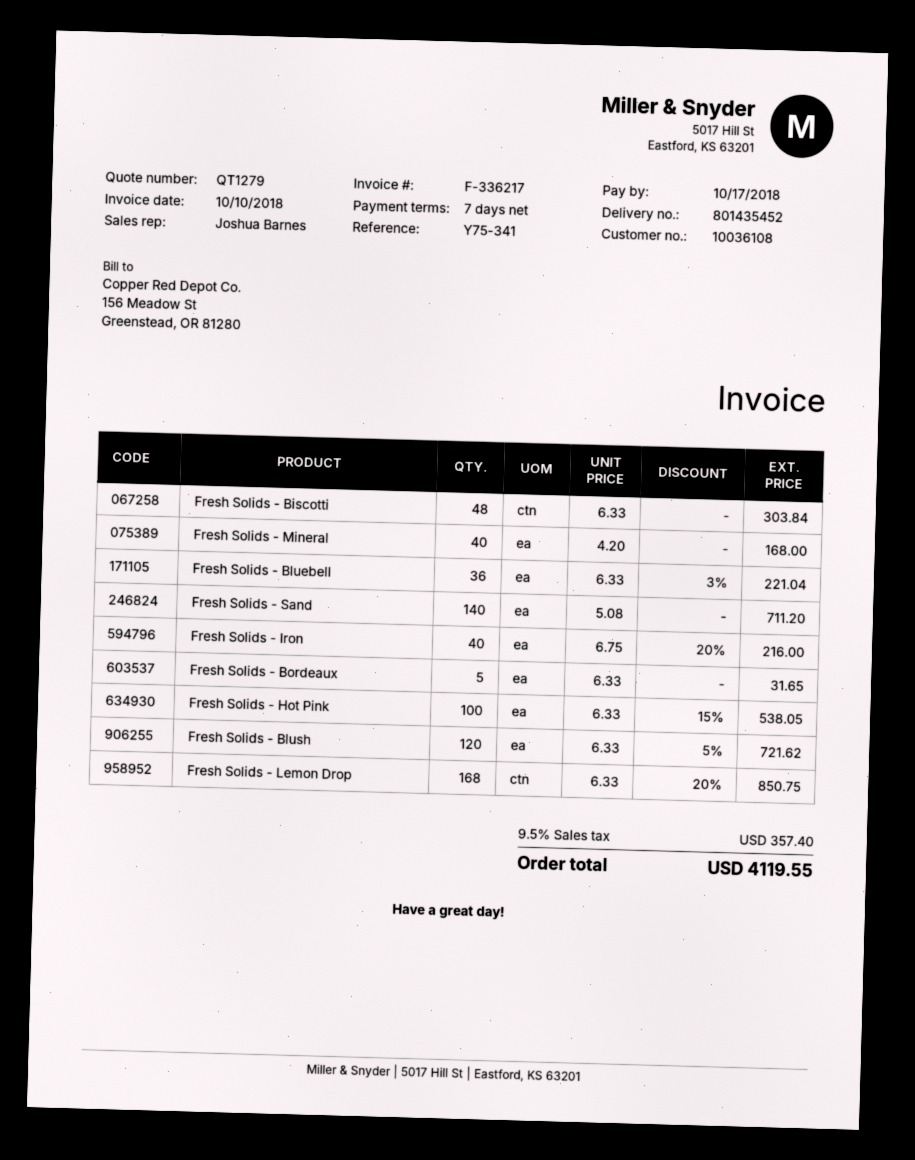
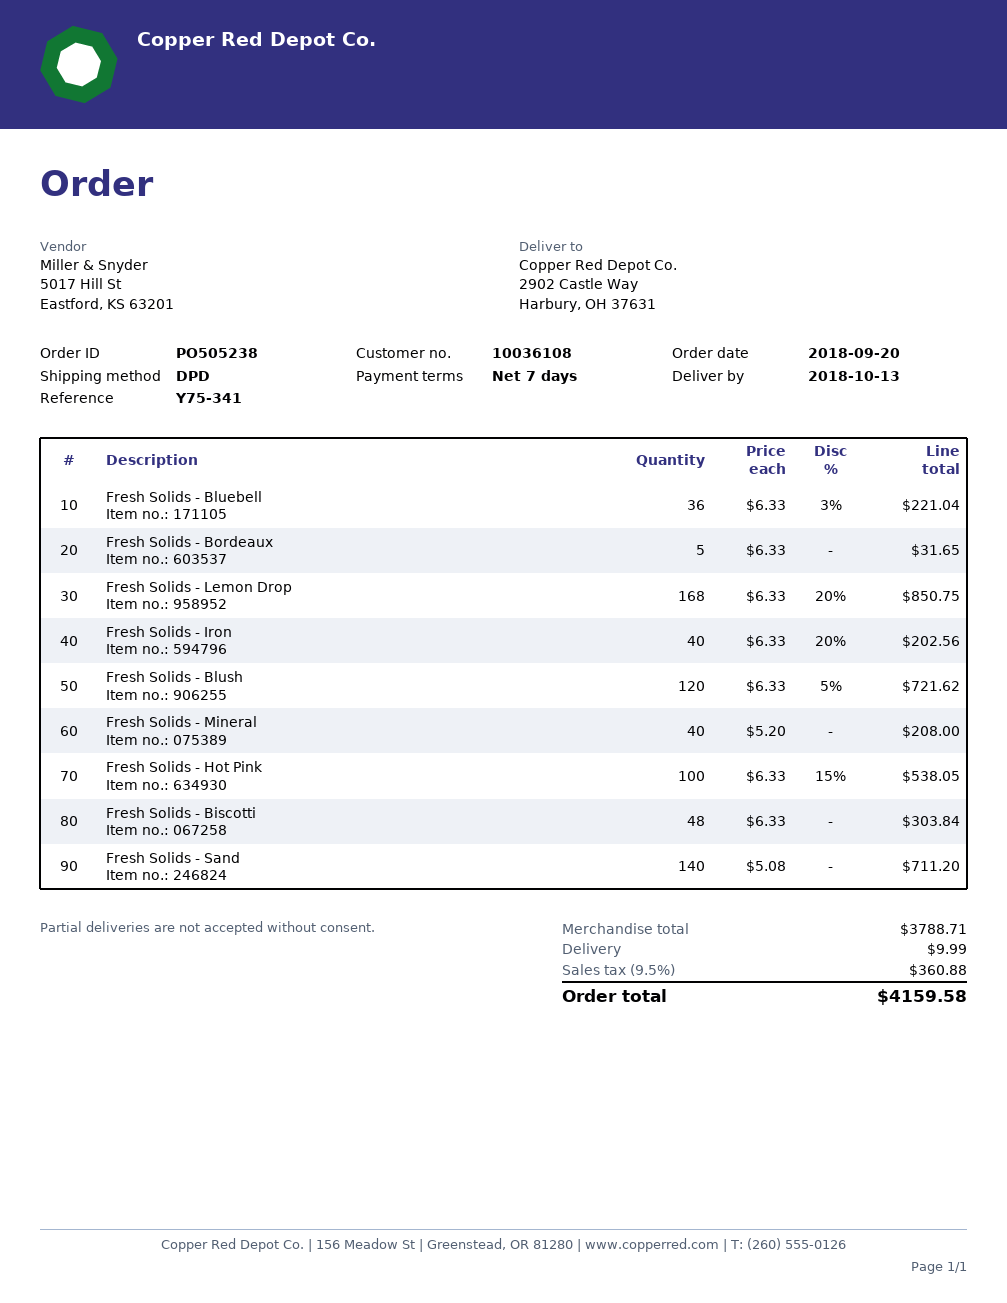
Fresh Solids - Mineral: 40 x 4.20 = 168.00 -> 40 x 5.20 = 208.00
Fresh Solids - Iron: 40 x 6.75 - 20% = 216.00 -> 40 x 6.33 - 20% = 202.56
shipping: none -> 9.99
tax: 9.5% = 357.40 -> 9.5% = 360.88
total: 4119.55 -> 4159.58

